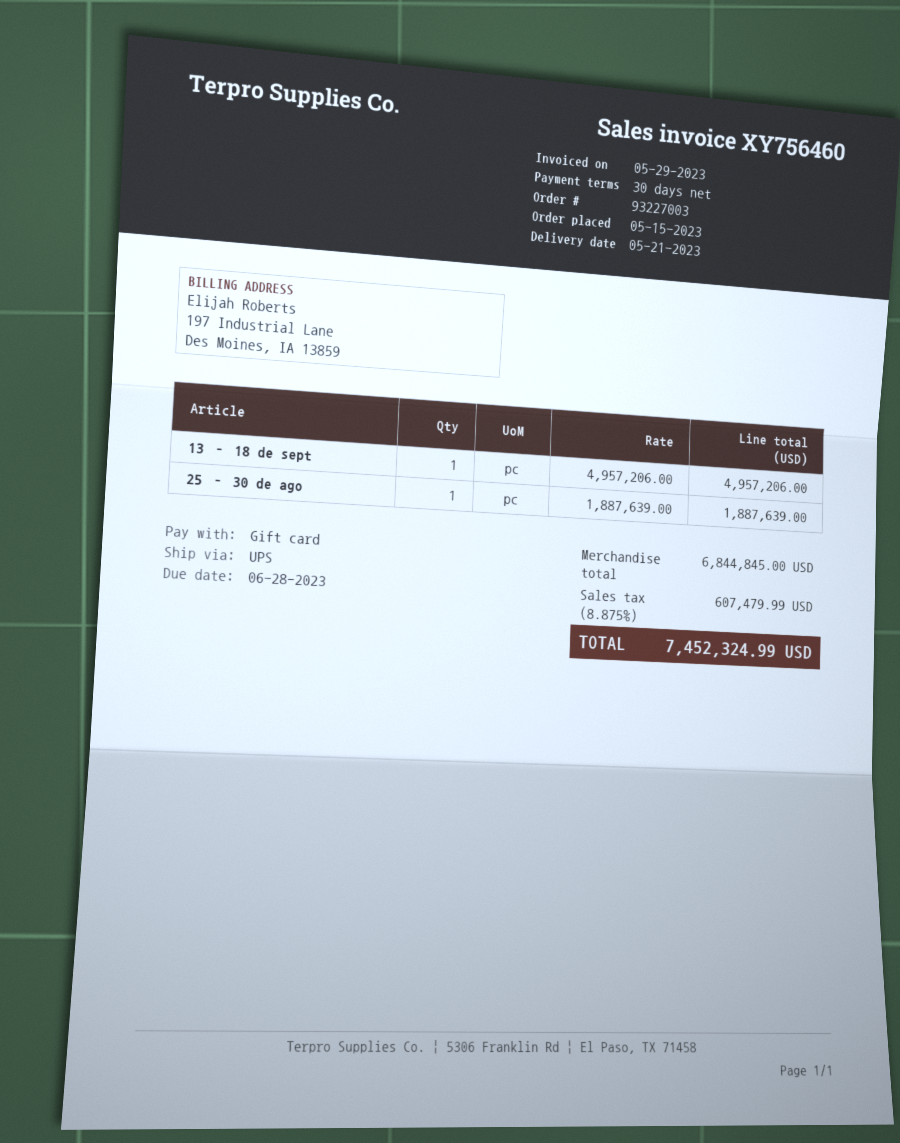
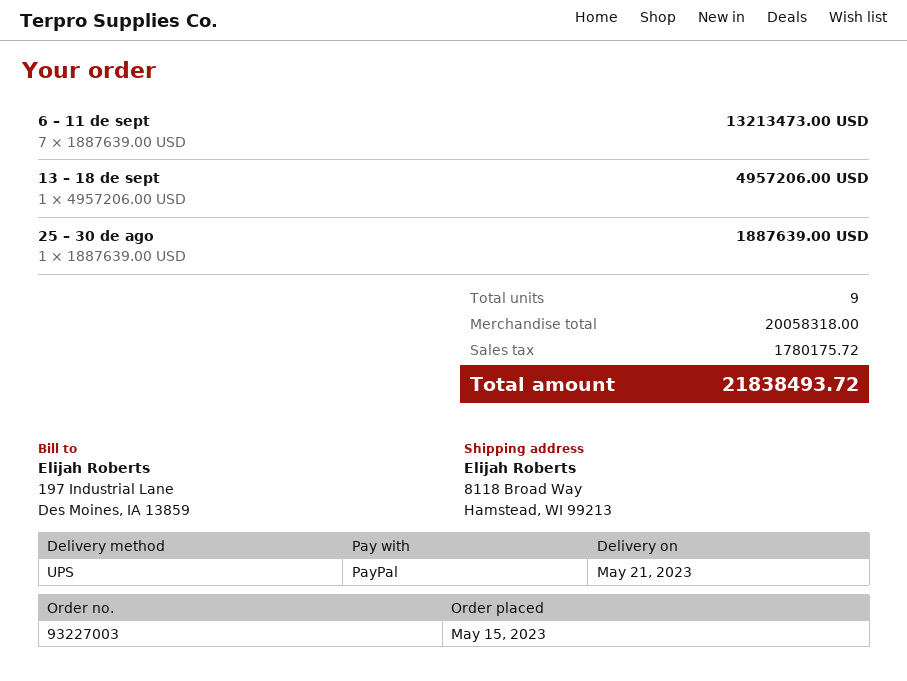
payment method: gift card -> PayPal
6 – 11 de sept: none -> 7 x 1887639.00 = 13213473.00
subtotal: 6844845.00 -> 20058318.00
tax: 607479.99 -> 1780175.72
total: 7452324.99 -> 21838493.72

